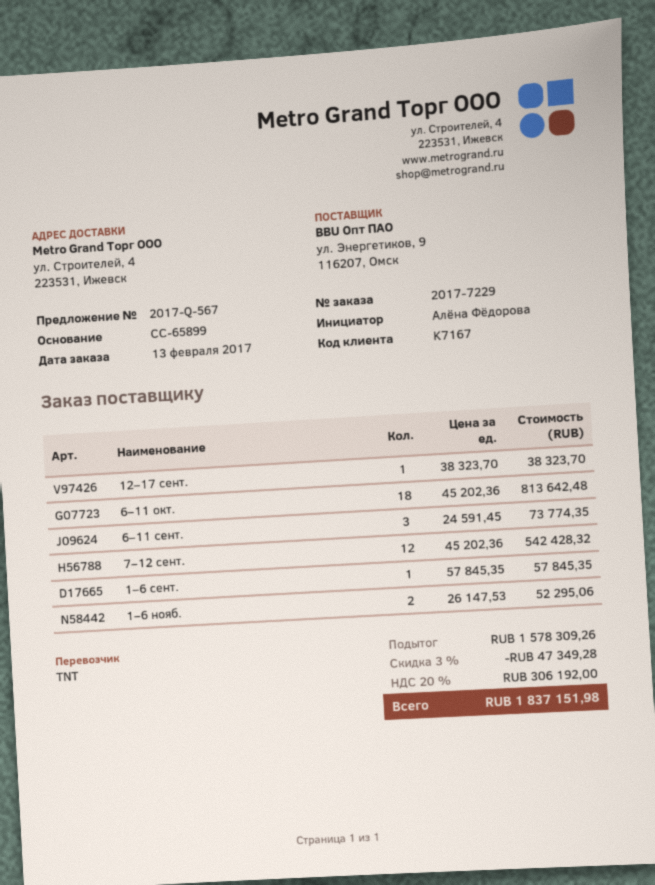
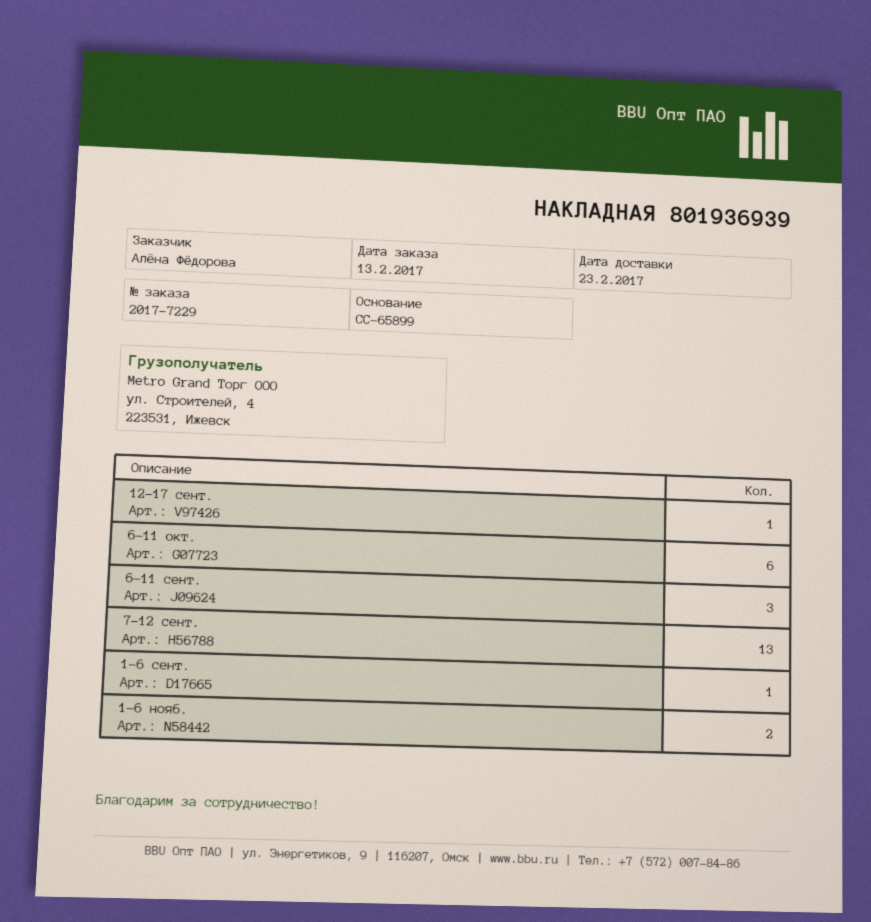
6–11 окт.: 18 -> 6
7–12 сент.: 12 -> 13

